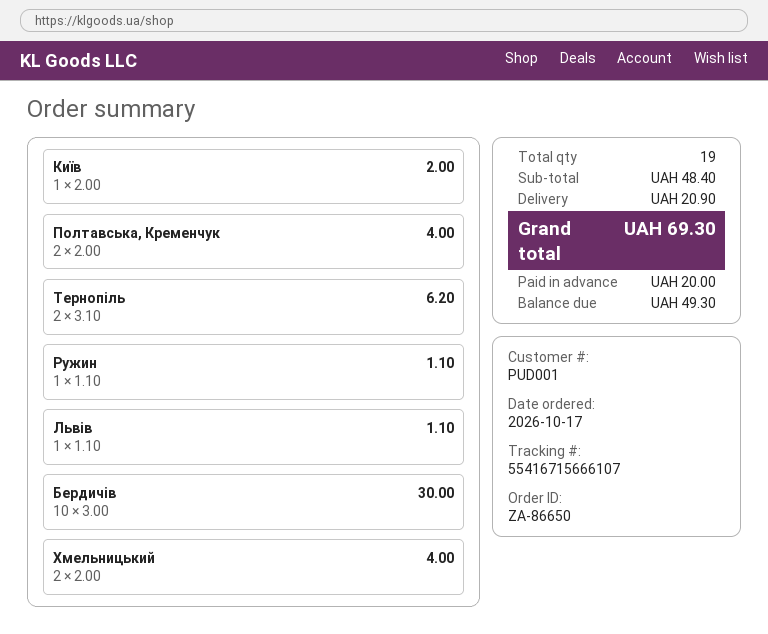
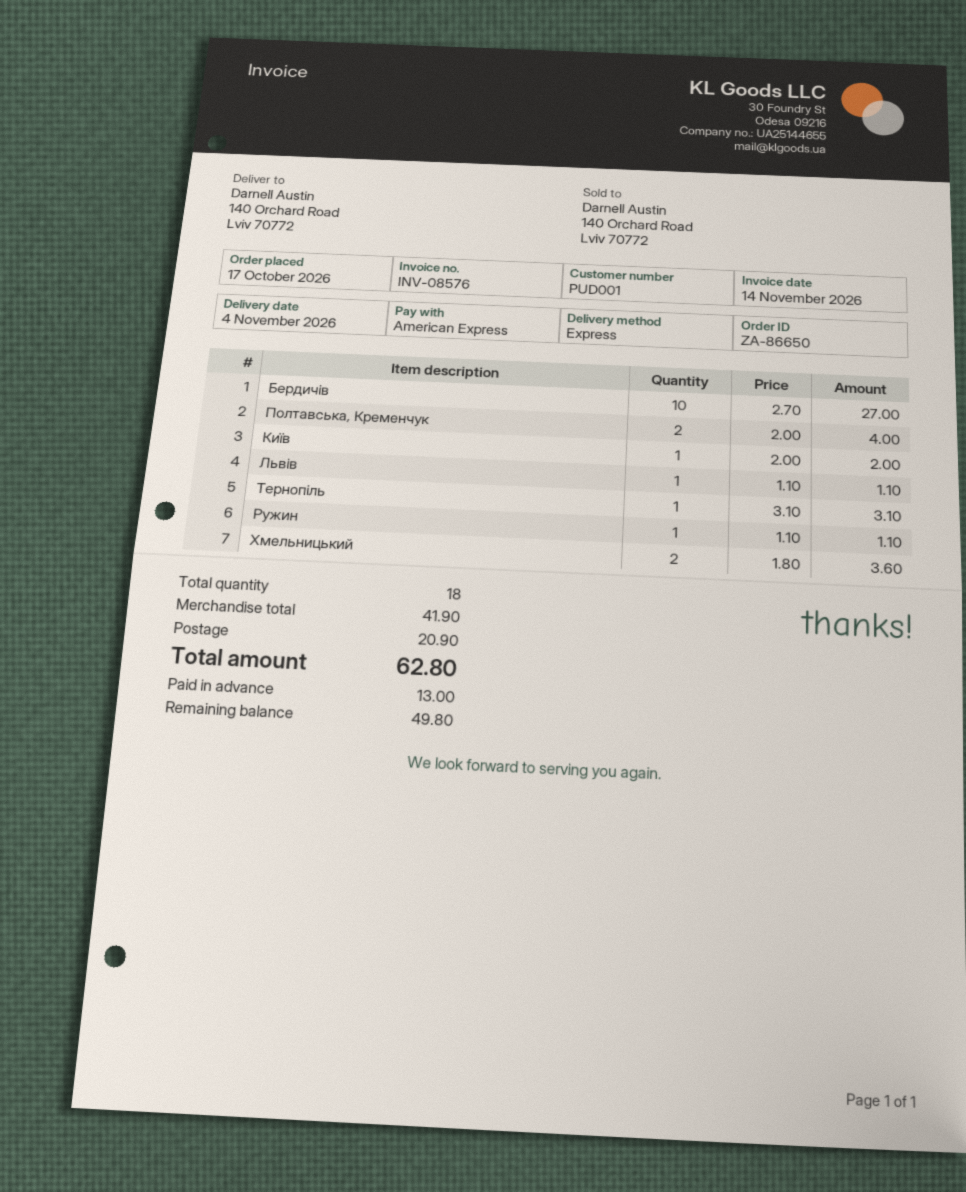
Тернопіль: 2 x 3.10 = 6.20 -> 1 x 3.10 = 3.10
Бердичів: 10 x 3.00 = 30.00 -> 10 x 2.70 = 27.00
Хмельницький: 2 x 2.00 = 4.00 -> 2 x 1.80 = 3.60
total quantity: 19 -> 18
subtotal: 48.40 -> 41.90
total: 69.30 -> 62.80
deposit: 20.00 -> 13.00
balance: 49.30 -> 49.80

